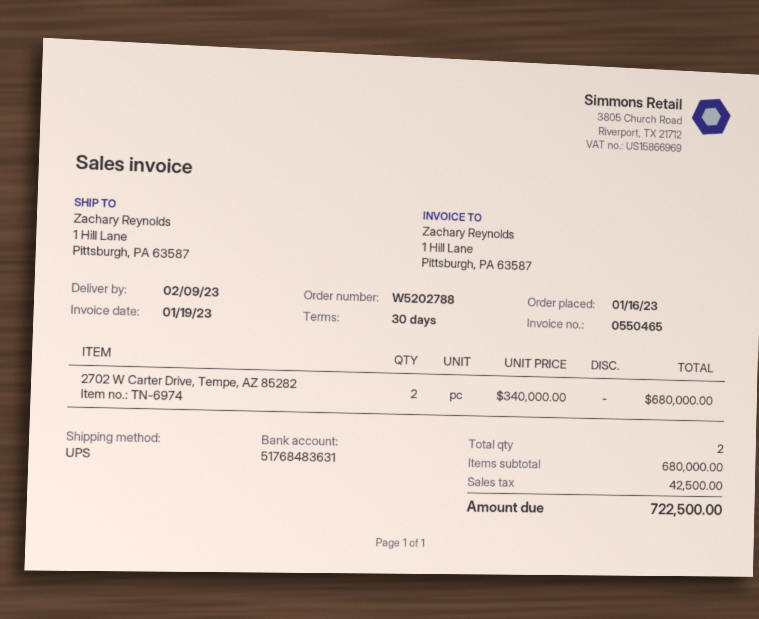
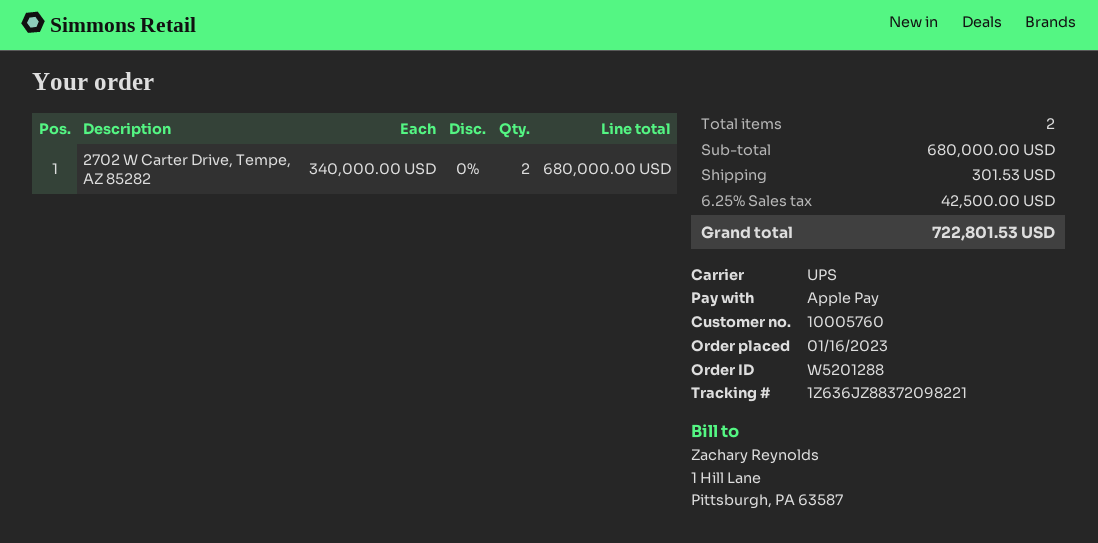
order number: W5202788 -> W5201288
shipping: none -> 301.53
total: 722500.00 -> 722801.53

